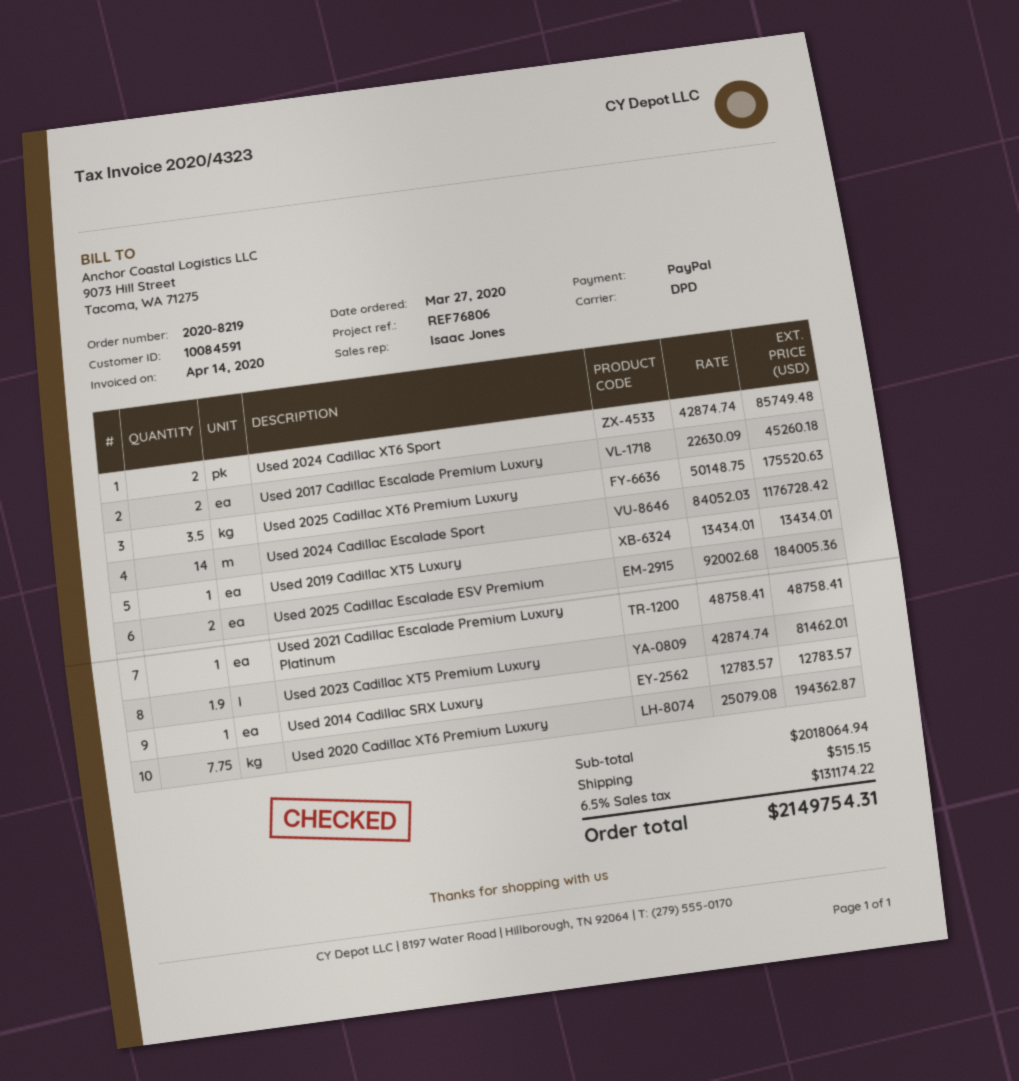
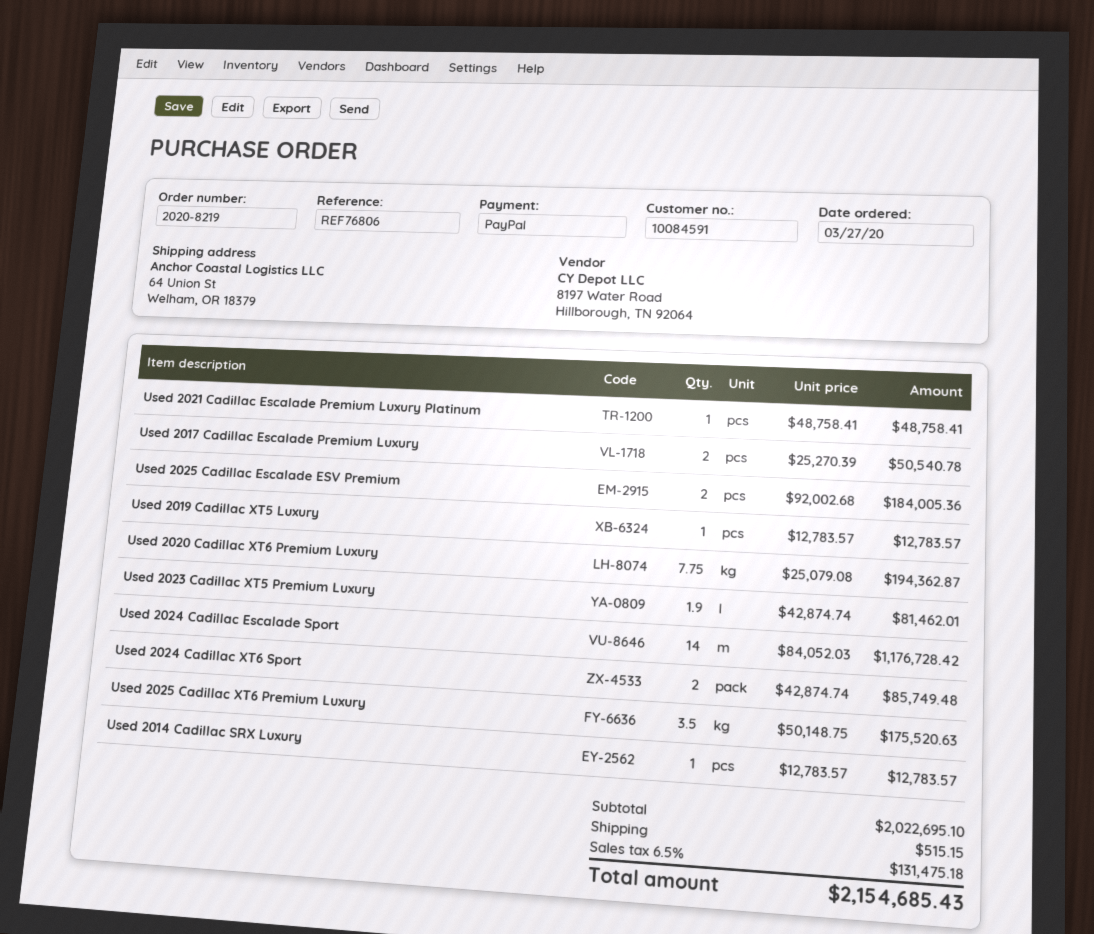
Used 2017 Cadillac Escalade Premium Luxury: 2 x 22630.09 = 45260.18 -> 2 x 25270.39 = 50540.78
Used 2019 Cadillac XT5 Luxury: 1 x 13434.01 = 13434.01 -> 1 x 12783.57 = 12783.57
subtotal: 2018064.94 -> 2022695.10
tax: 6.5% = 131174.22 -> 6.5% = 131475.18
total: 2149754.31 -> 2154685.43

